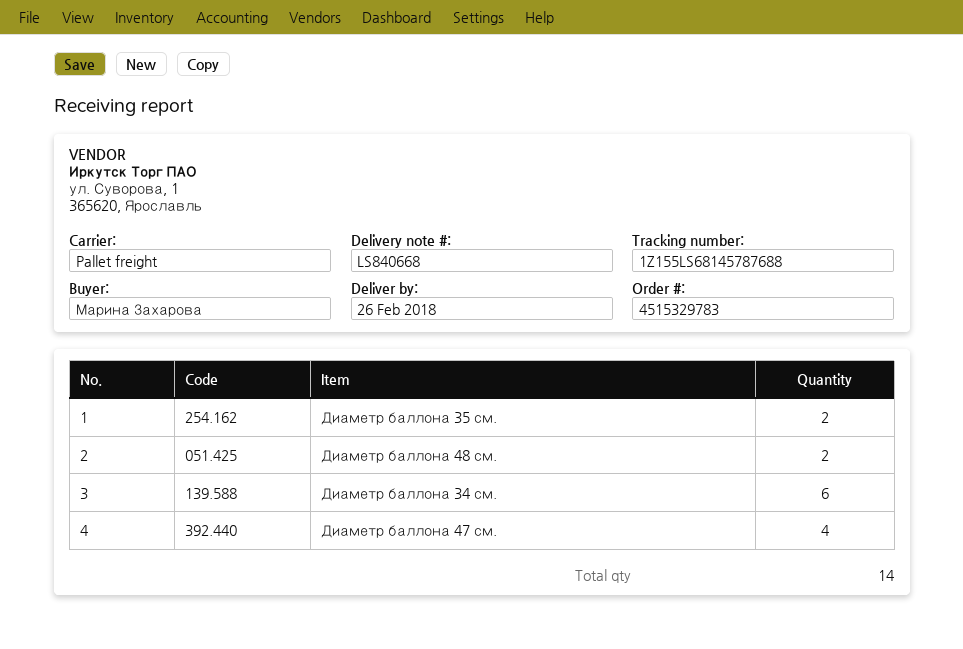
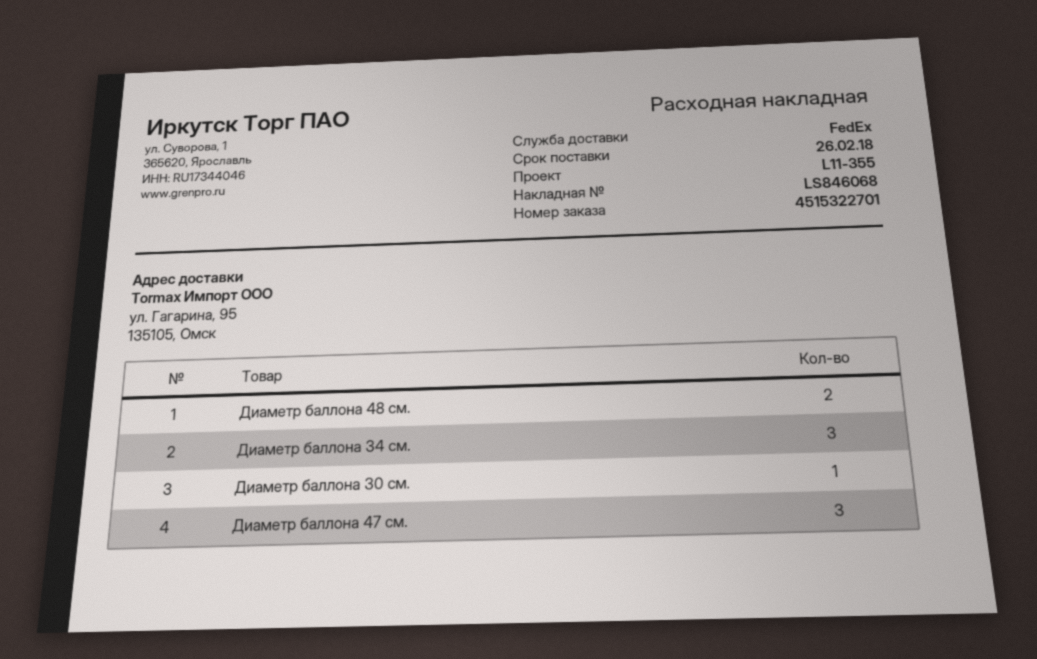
order number: 4515329783 -> 4515322701
delivery note number: LS840668 -> LS846068
shipping method: pallet freight -> FedEx
Диаметр баллона 35 см.: 2 -> none
Диаметр баллона 34 см.: 6 -> 3
Диаметр баллона 47 см.: 4 -> 3
Диаметр баллона 30 см.: none -> 1

